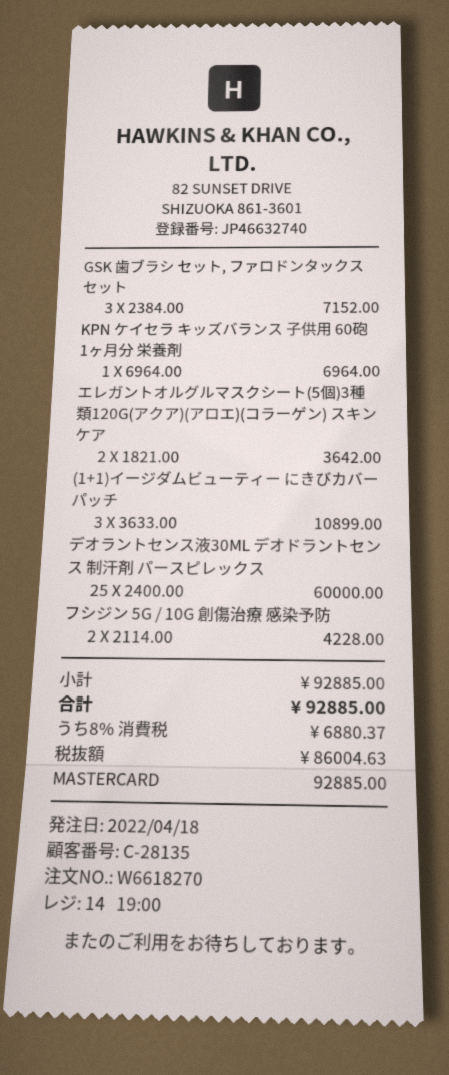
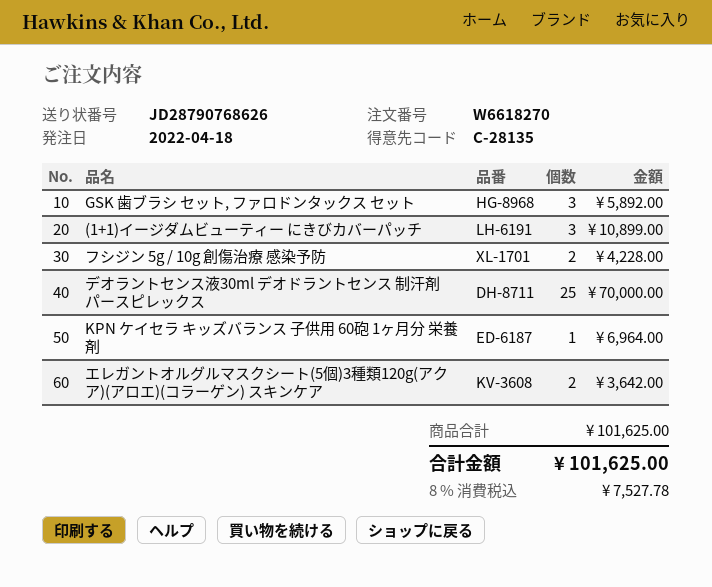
GSK 歯ブラシ セット, ファロドンタックス セット: 3 for 7152.00 -> 3 for 5892.00
デオラントセンス液30ML デオドラントセンス 制汗剤 パースピレックス: 25 for 60000.00 -> 25 for 70000.00
subtotal: 92885.00 -> 101625.00
tax: 8% = 6880.37 -> 8% = 7527.78
total: 92885.00 -> 101625.00

